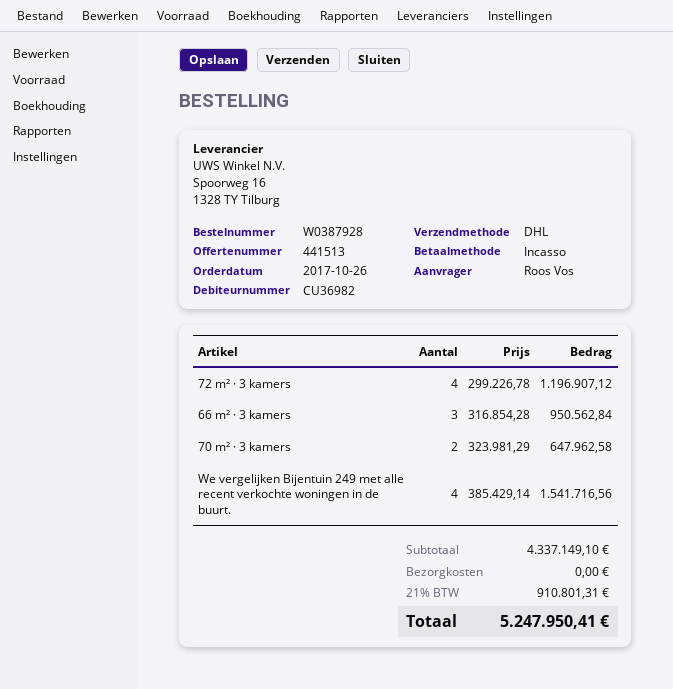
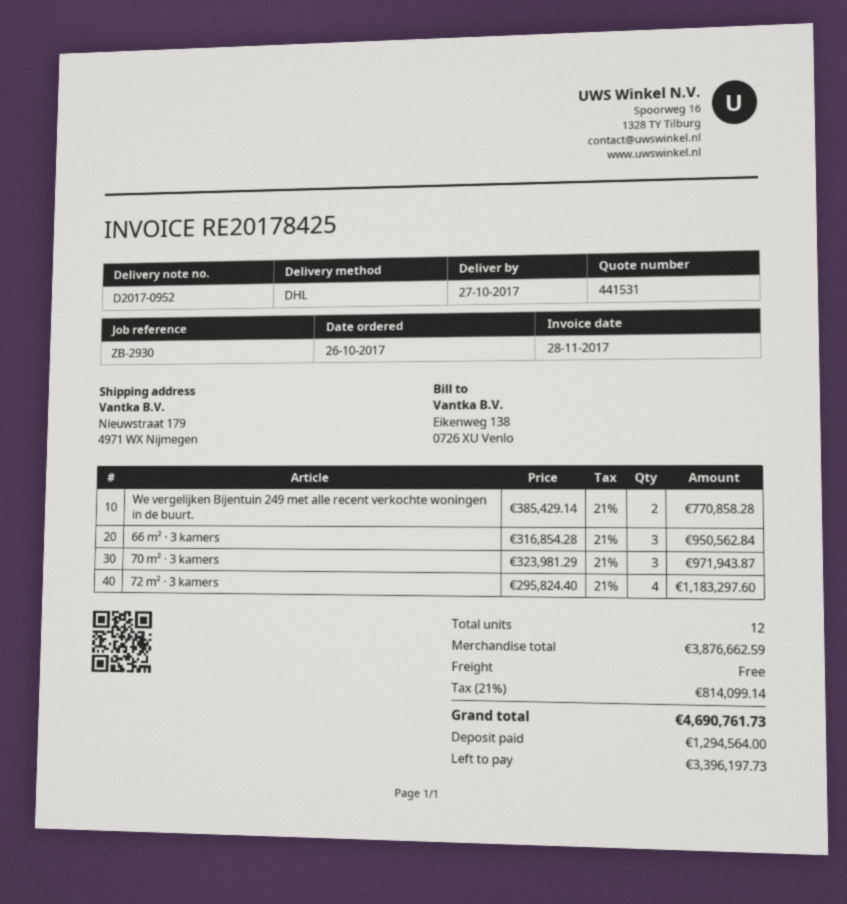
quote number: 441513 -> 441531
72 m² · 3 kamers: 4 x 299226.78 = 1196907.12 -> 4 x 295824.40 = 1183297.60
70 m² · 3 kamers: 2 x 323981.29 = 647962.58 -> 3 x 323981.29 = 971943.87
We vergelijken Bijentuin 249 met alle recent verkochte woningen in de buurt.: 4 x 385429.14 = 1541716.56 -> 2 x 385429.14 = 770858.28
subtotal: 4337149.10 -> 3876662.59
tax: 21% = 910801.31 -> 21% = 814099.14
total: 5247950.41 -> 4690761.73

